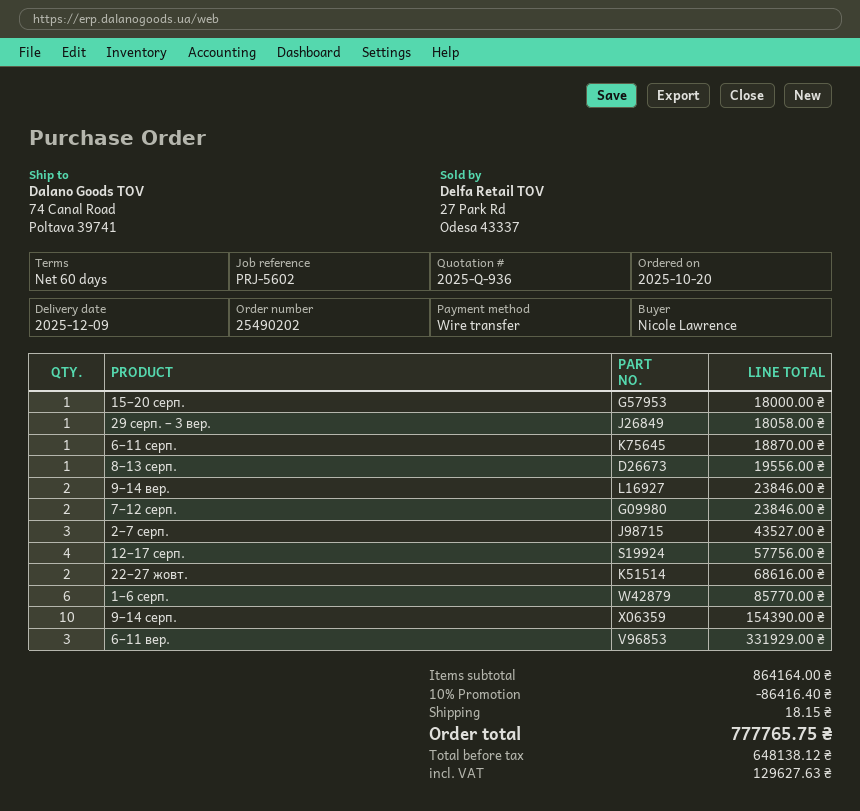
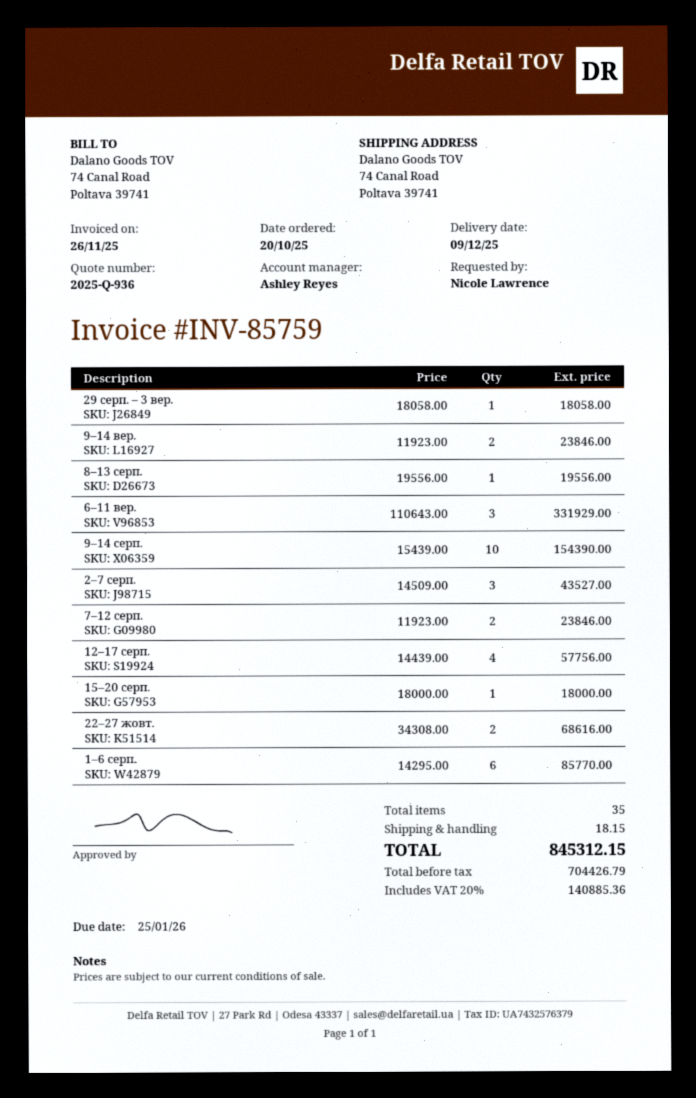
6–11 серп.: 1 for 18870.00 -> none
discount: 10% = 86416.40 -> none
net: 648138.12 -> 704426.79
tax: 129627.63 -> 140885.36
total: 777765.75 -> 845312.15

